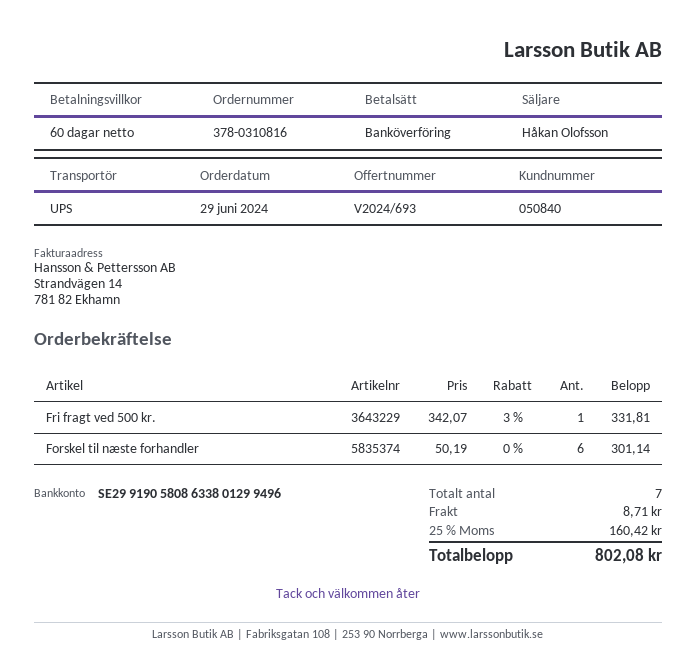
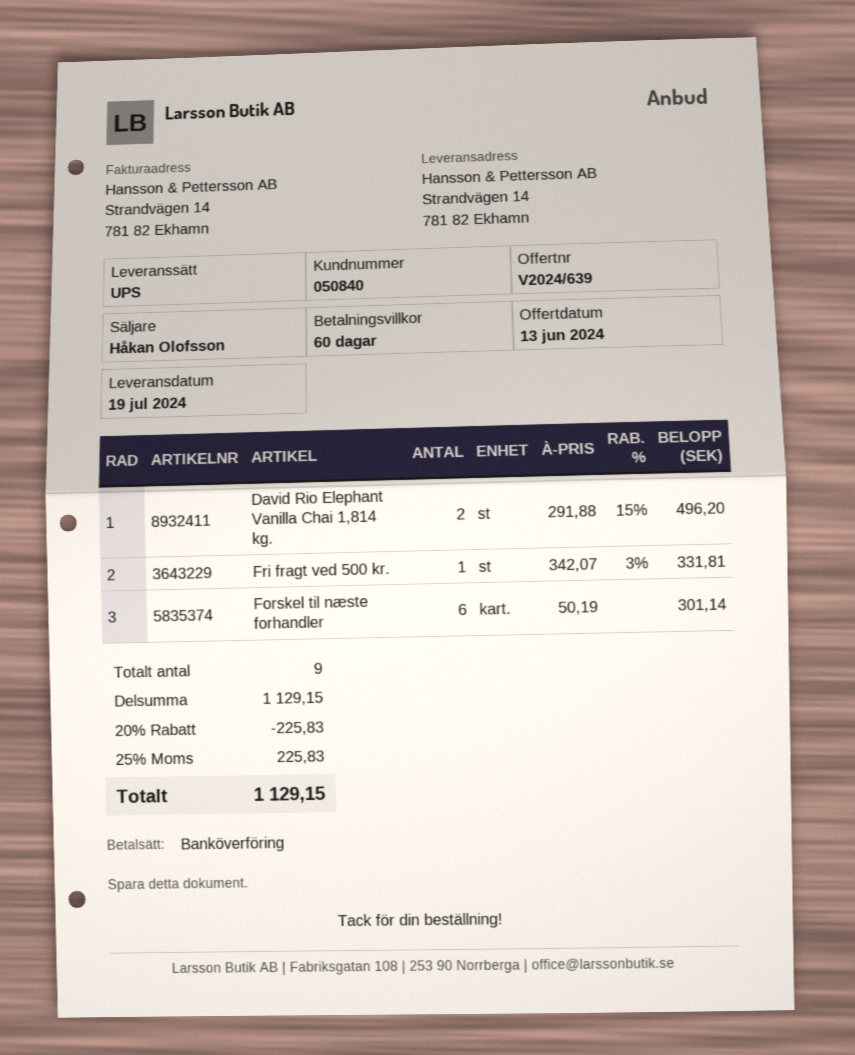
quote number: V2024/693 -> V2024/639
David Rio Elephant Vanilla Chai 1,814 kg.: none -> 2 x 291.88 - 15% = 496.20
total quantity: 7 -> 9
discount: none -> 20% = 225.83
shipping: 8.71 -> none
tax: 25% = 160.42 -> 25% = 225.83
total: 802.08 -> 1129.15

